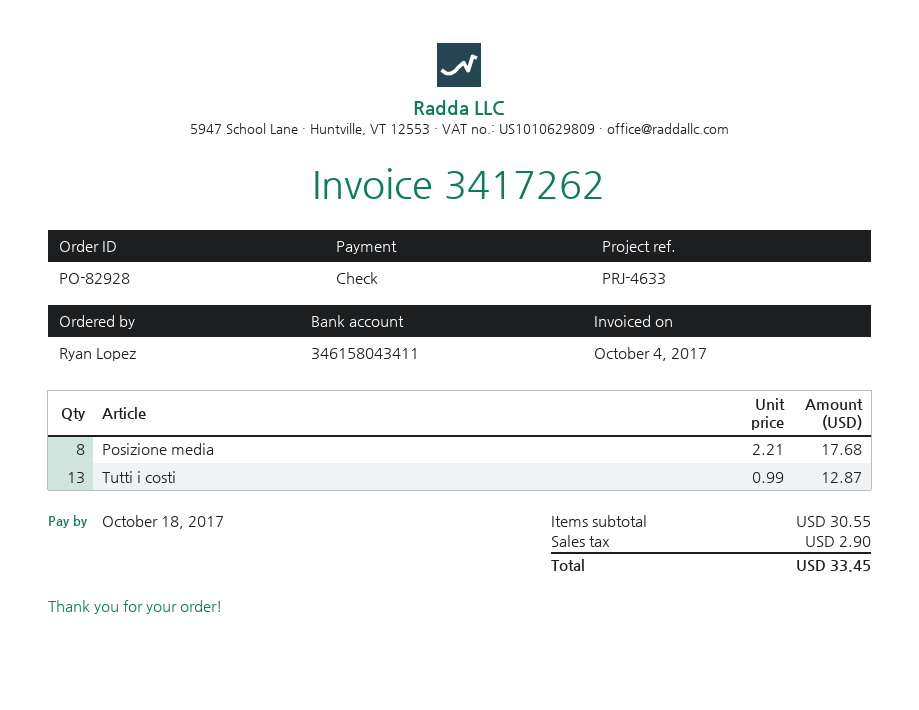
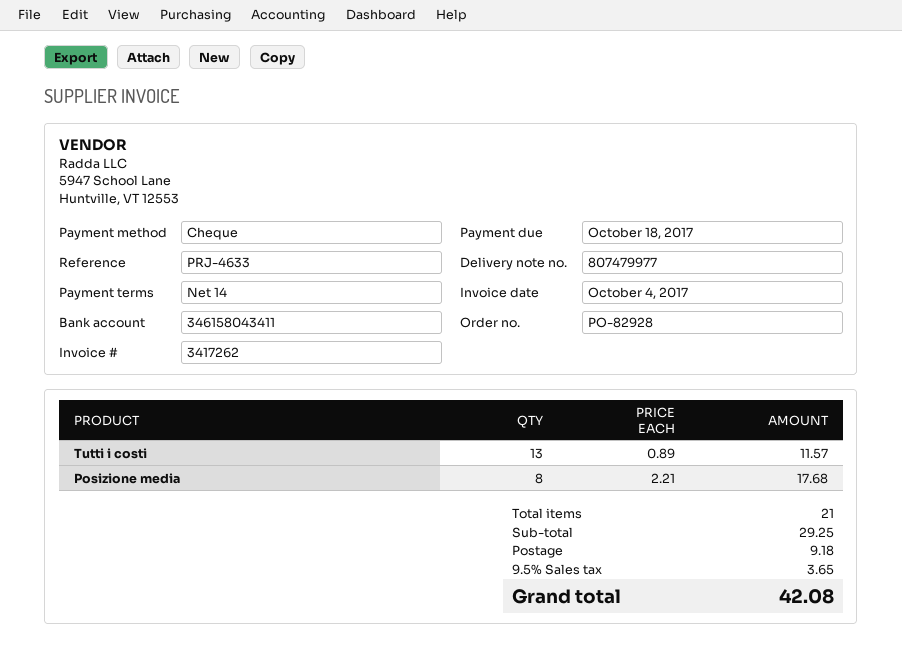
Tutti i costi: 13 x 0.99 = 12.87 -> 13 x 0.89 = 11.57
subtotal: 30.55 -> 29.25
shipping: none -> 9.18
tax: 2.90 -> 3.65
total: 33.45 -> 42.08

